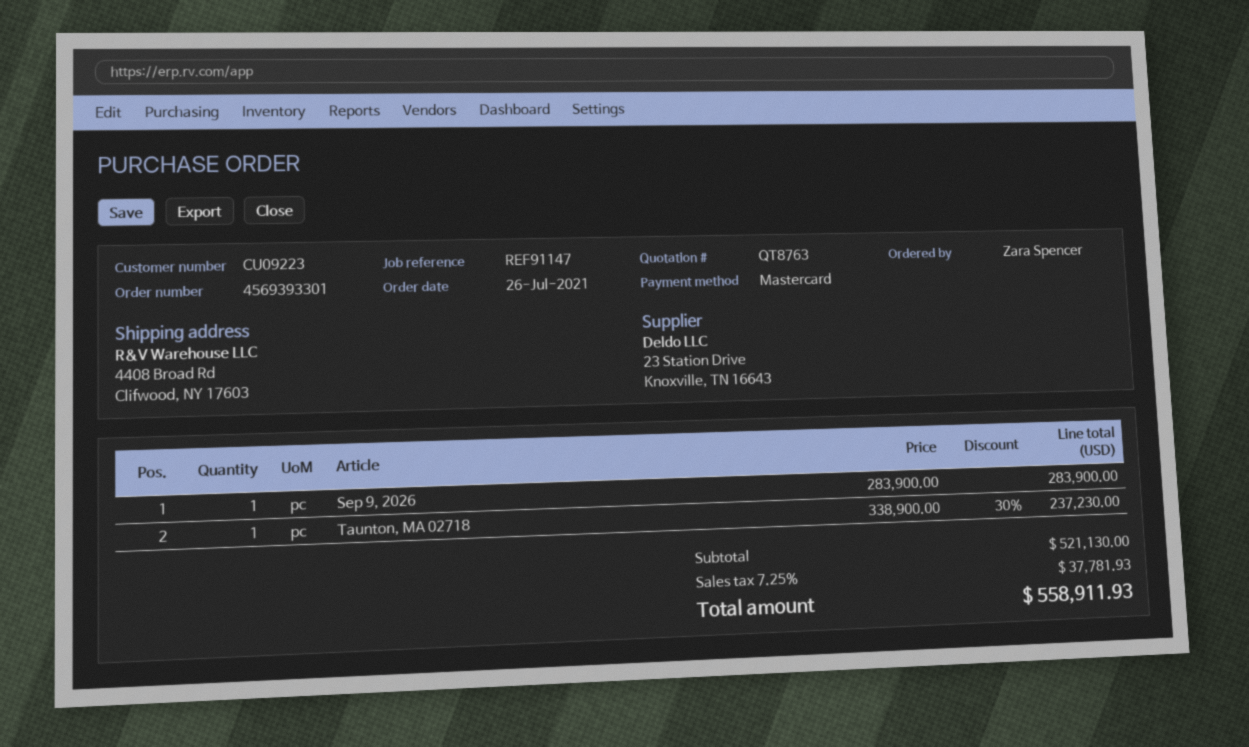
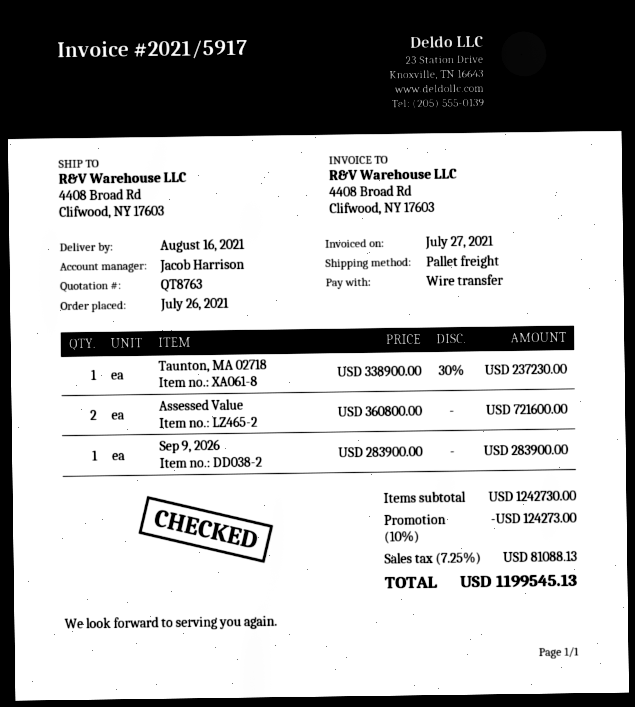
payment method: Mastercard -> bank transfer
Assessed Value: none -> 2 x 360800.00 = 721600.00
subtotal: 521130.00 -> 1242730.00
discount: none -> 10% = 124273.00
tax: 7.25% = 37781.93 -> 7.25% = 81088.13
total: 558911.93 -> 1199545.13

